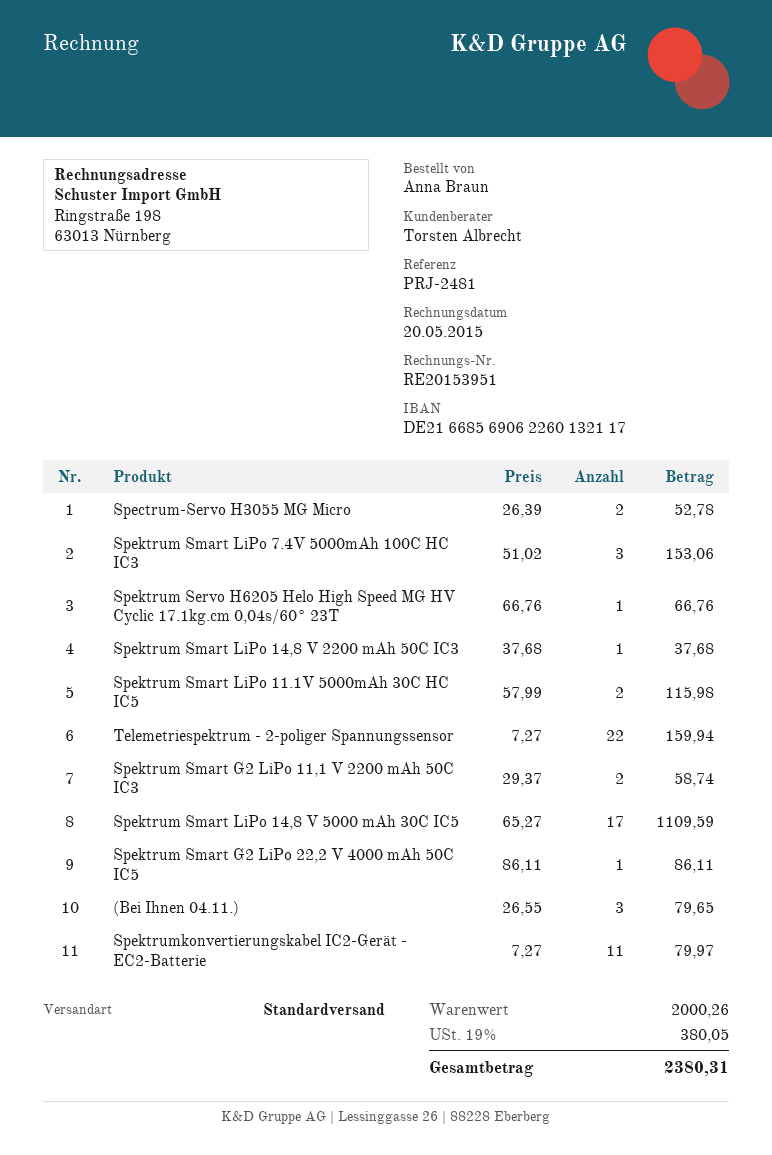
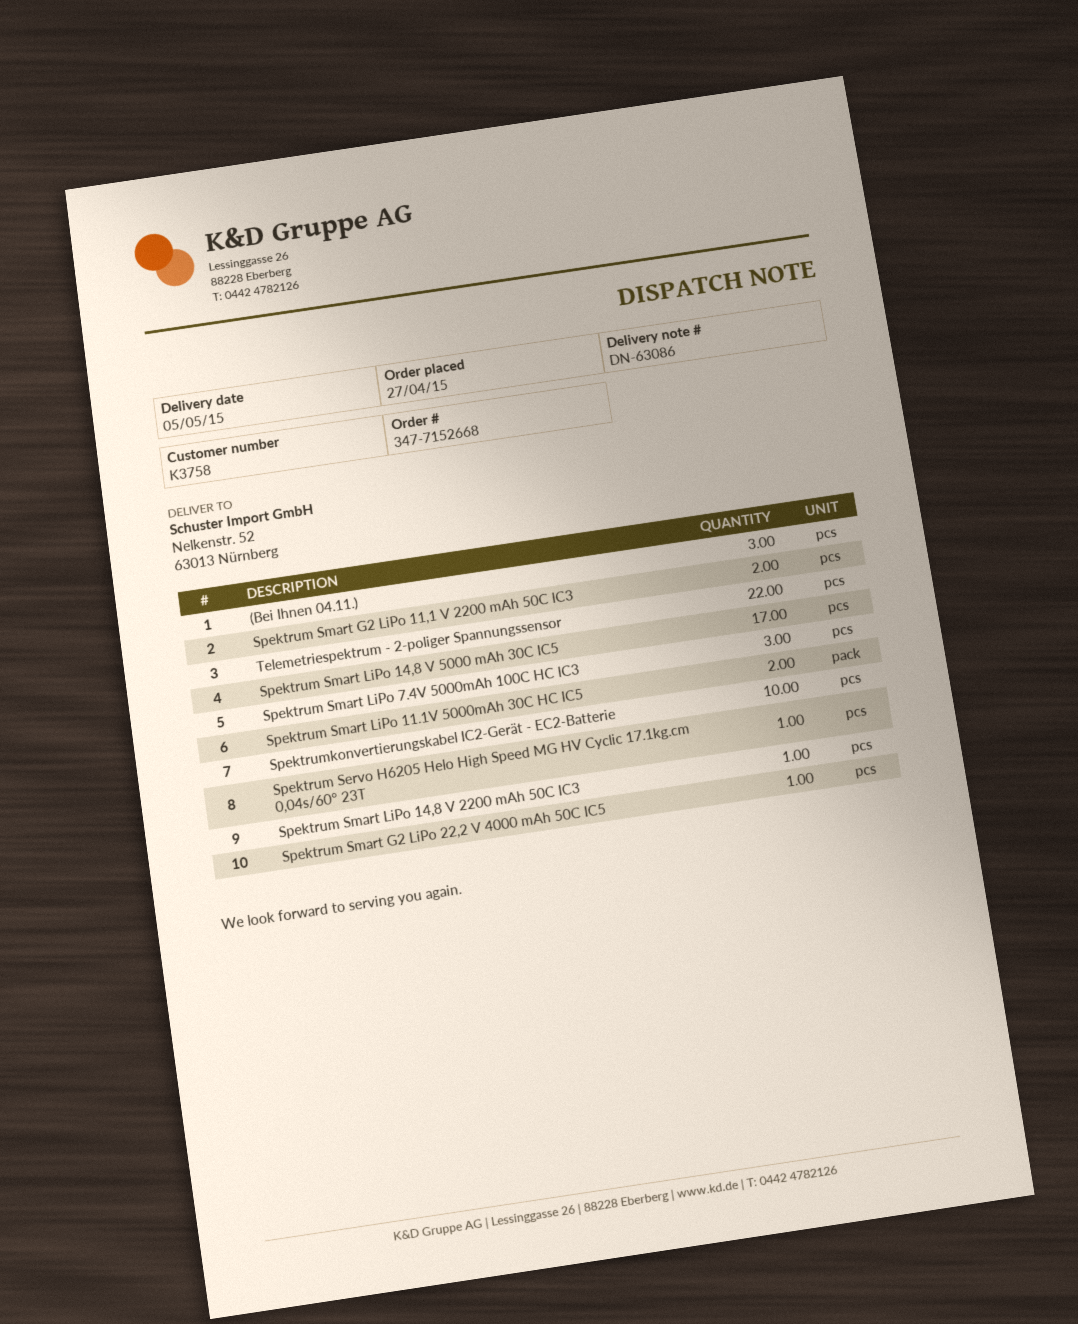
Spectrum-Servo H3055 MG Micro: 2 -> none
Spektrumkonvertierungskabel IC2-Gerät - EC2-Batterie: 11 -> 10

